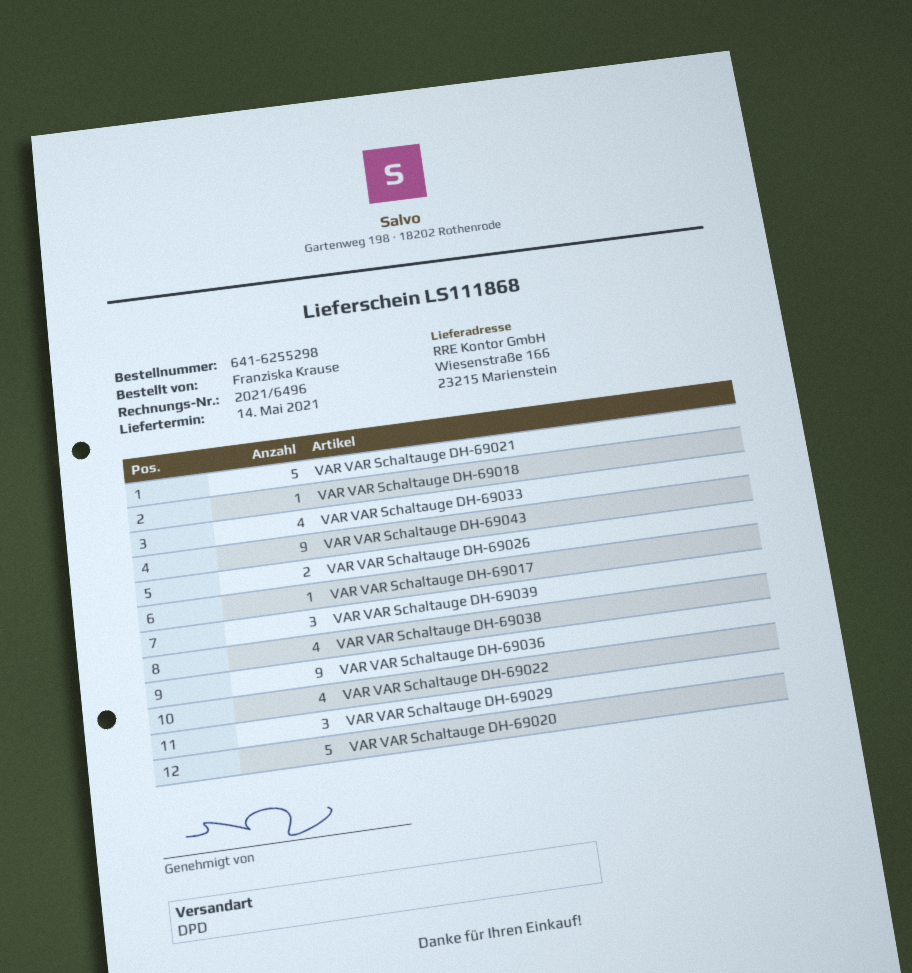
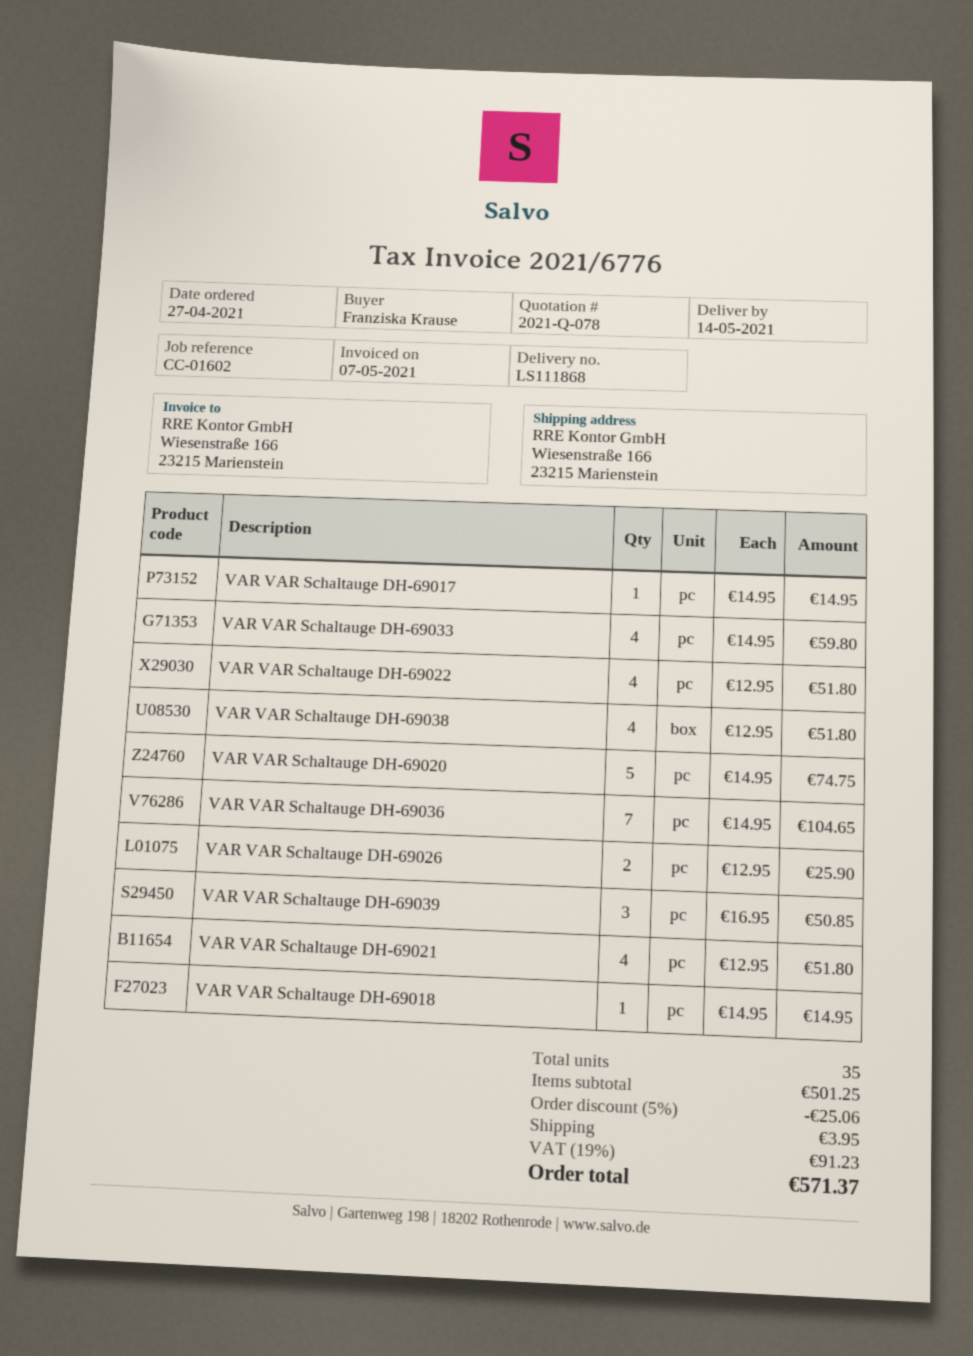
invoice number: 2021/6496 -> 2021/6776
VAR VAR Schaltauge DH-69021: 5 -> 4
VAR VAR Schaltauge DH-69043: 9 -> none
VAR VAR Schaltauge DH-69036: 9 -> 7
VAR VAR Schaltauge DH-69029: 3 -> none

